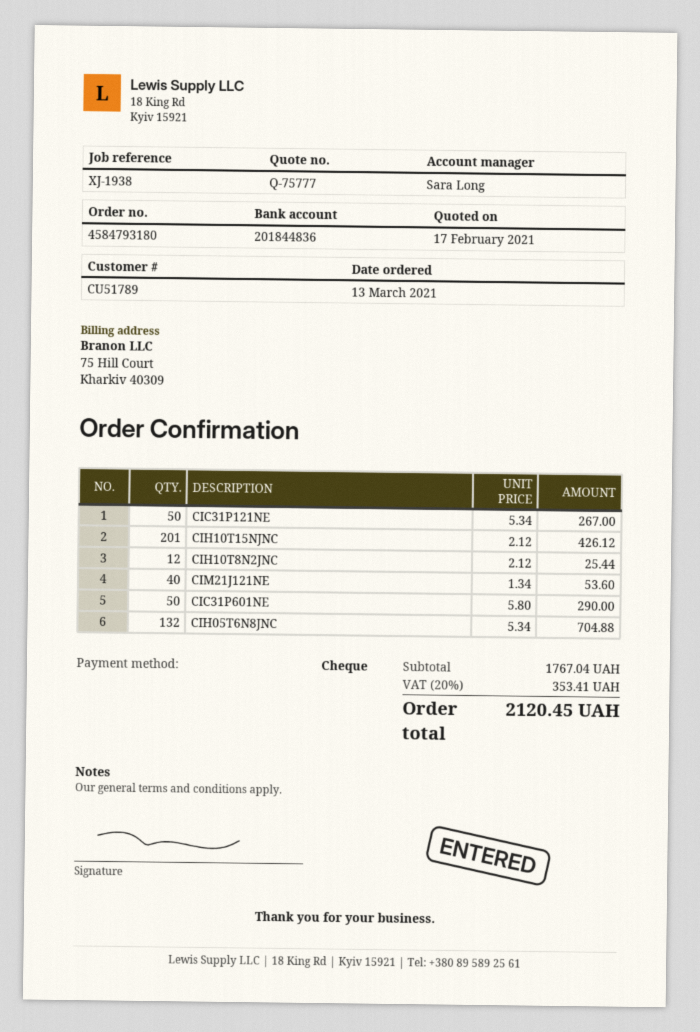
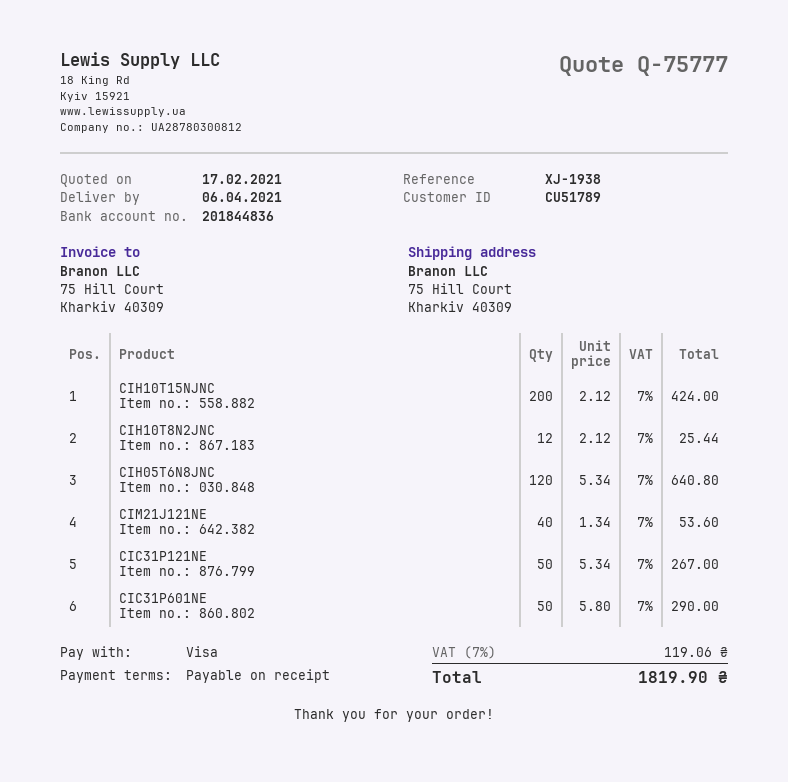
payment method: cheque -> Visa
CIH10T15NJNC: 201 x 2.12 = 426.12 -> 200 x 2.12 = 424.00
CIH05T6N8JNC: 132 x 5.34 = 704.88 -> 120 x 5.34 = 640.80
tax: 20% = 353.41 -> 7% = 119.06
total: 2120.45 -> 1819.90

